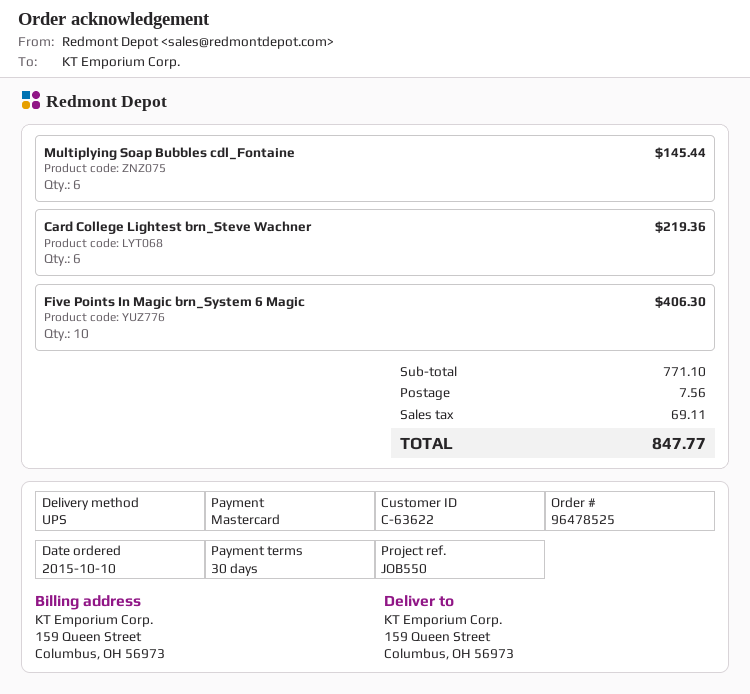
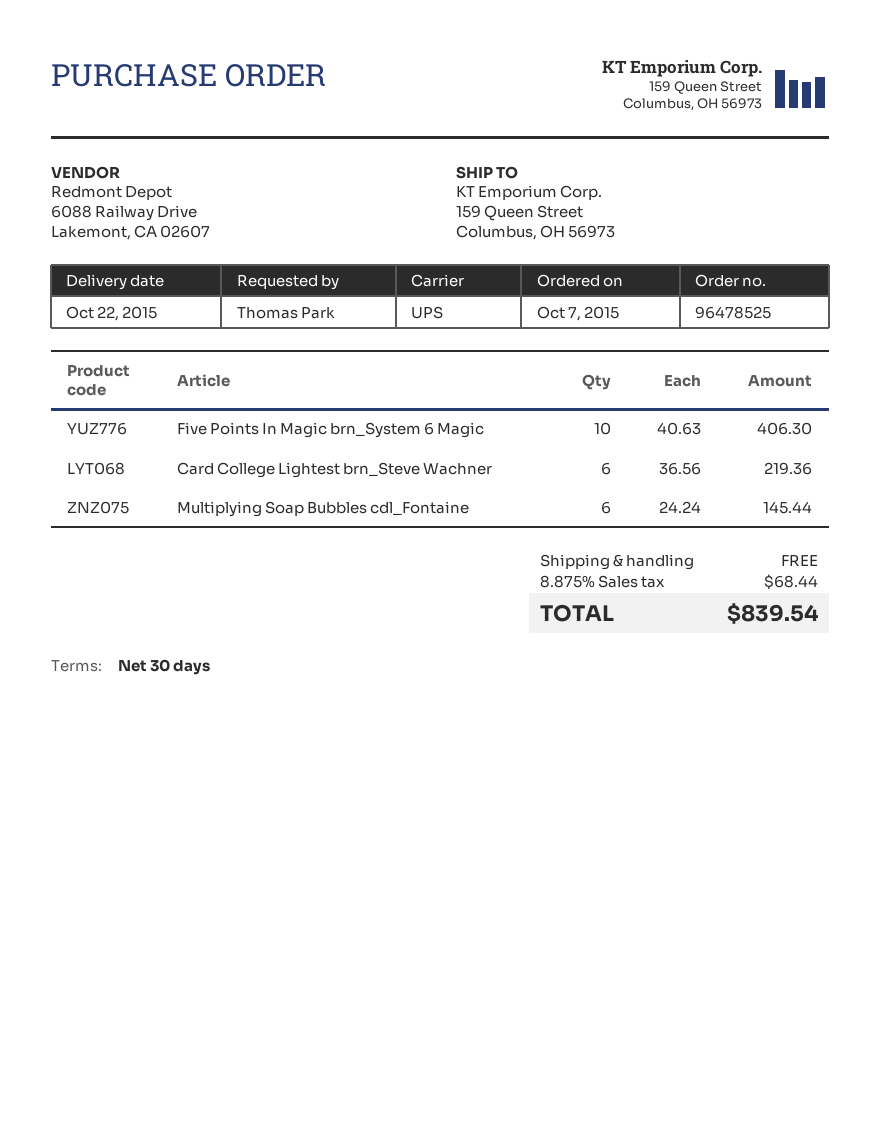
order date: 2015-10-10 -> 2015-10-07
shipping: 7.56 -> 0.00
tax: 69.11 -> 68.44
total: 847.77 -> 839.54

